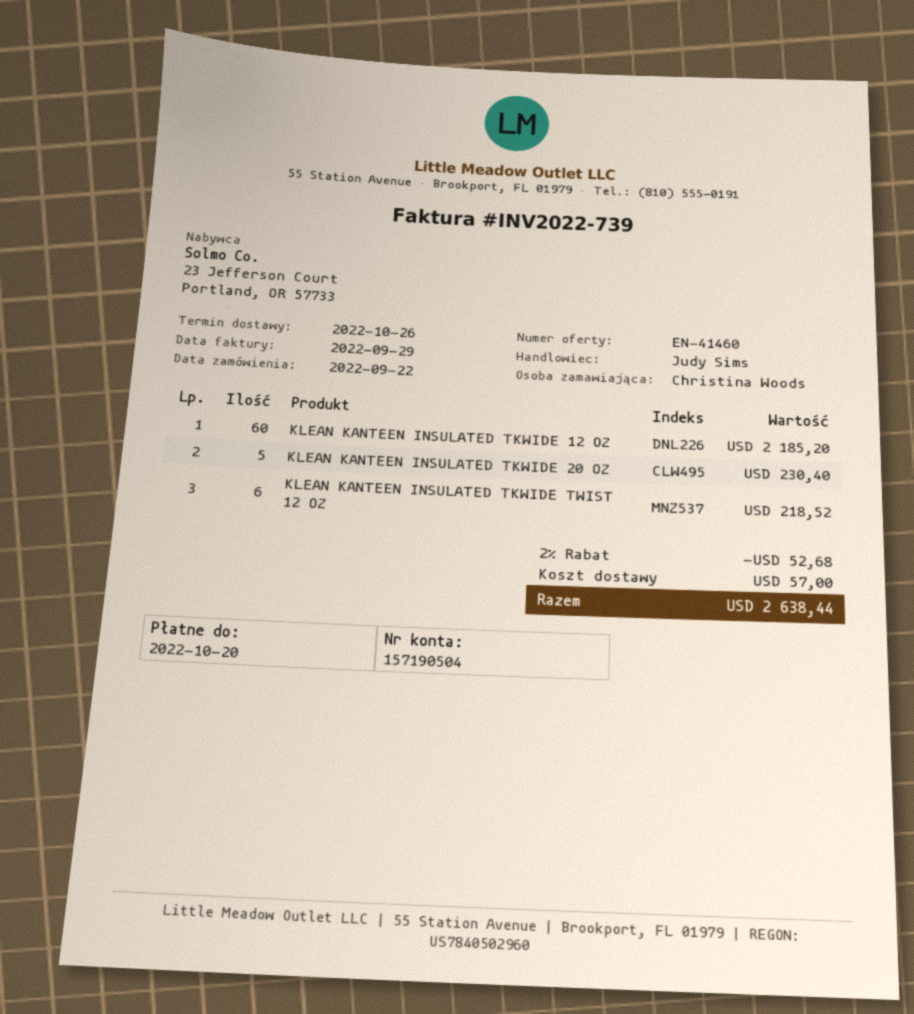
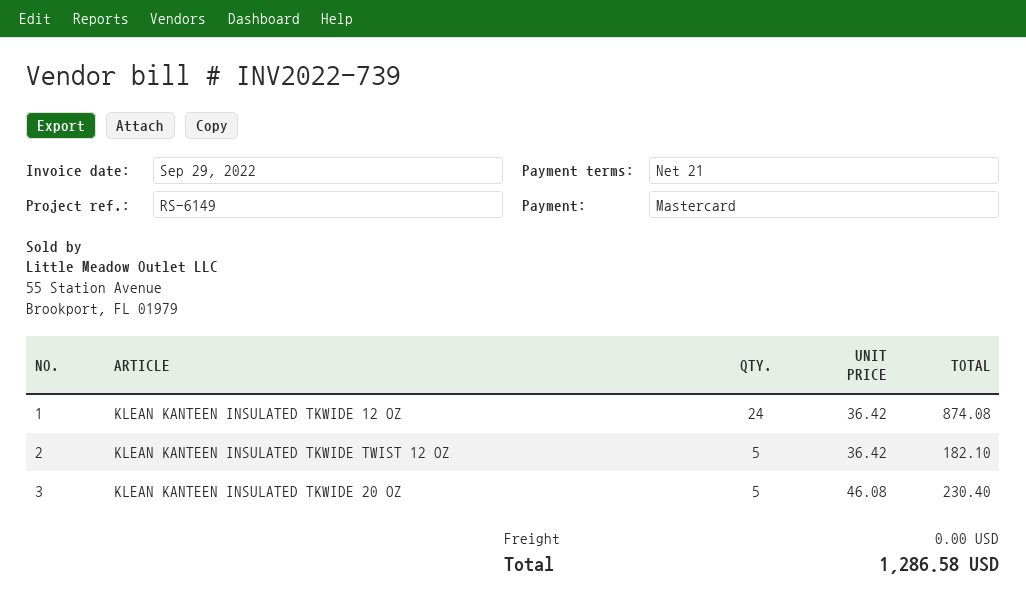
KLEAN KANTEEN INSULATED TKWIDE 12 OZ: 60 for 2185.20 -> 24 for 874.08
KLEAN KANTEEN INSULATED TKWIDE TWIST 12 OZ: 6 for 218.52 -> 5 for 182.10
discount: 2% = 52.68 -> none
shipping: 57.00 -> 0.00
total: 2638.44 -> 1286.58

